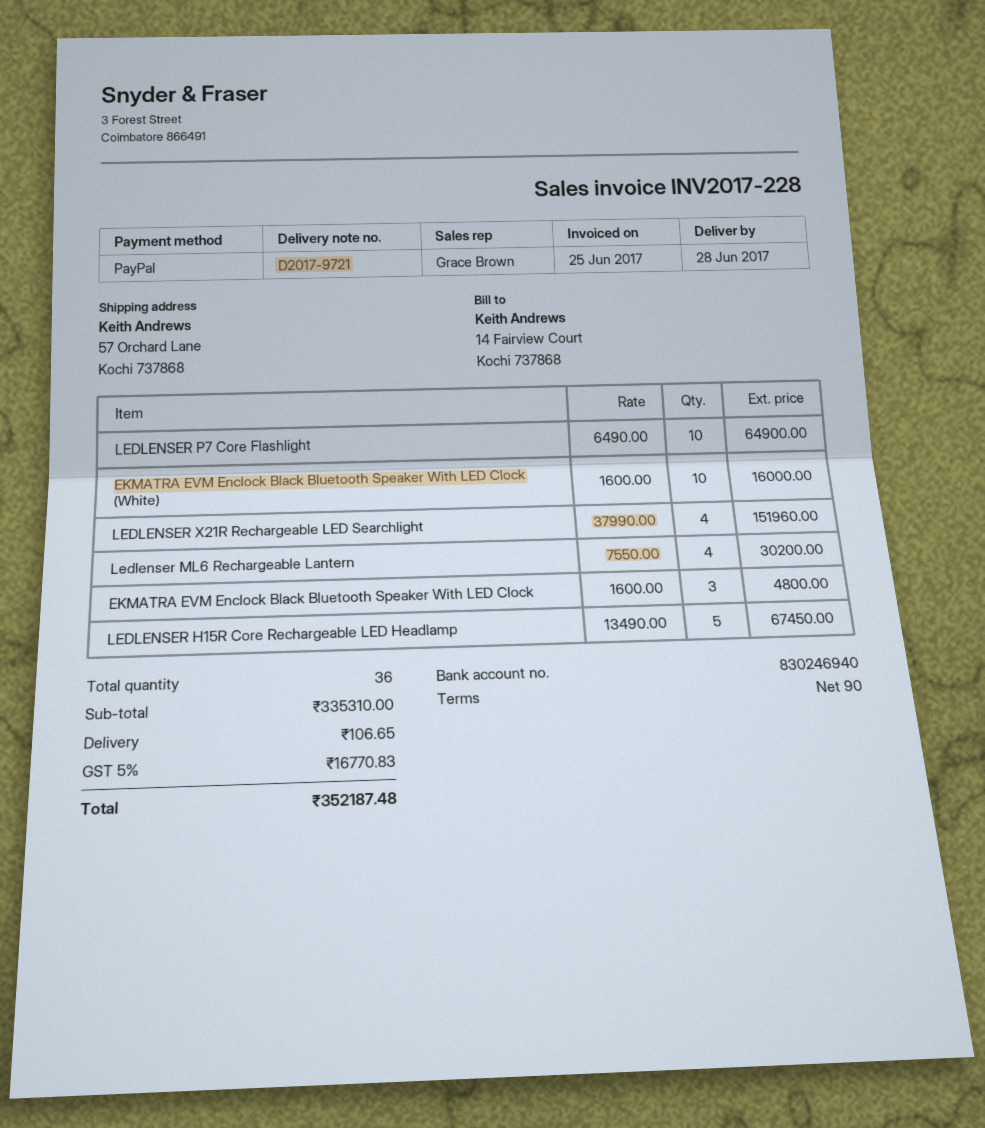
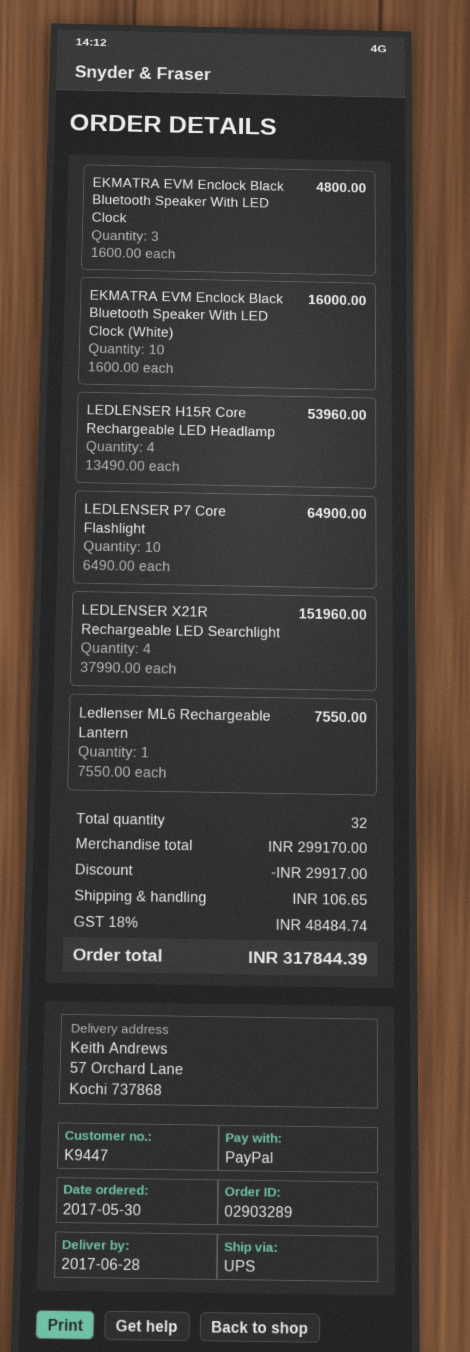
Ledlenser ML6 Rechargeable Lantern: 4 x 7550.00 = 30200.00 -> 1 x 7550.00 = 7550.00
LEDLENSER H15R Core Rechargeable LED Headlamp: 5 x 13490.00 = 67450.00 -> 4 x 13490.00 = 53960.00
total quantity: 36 -> 32
subtotal: 335310.00 -> 299170.00
discount: none -> 29917.00
tax: 5% = 16770.83 -> 18% = 48484.74
total: 352187.48 -> 317844.39

